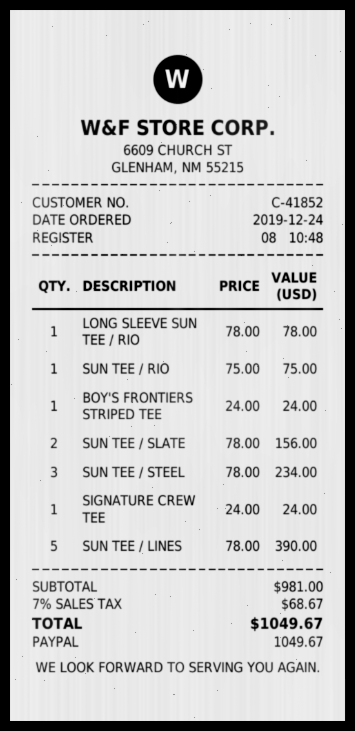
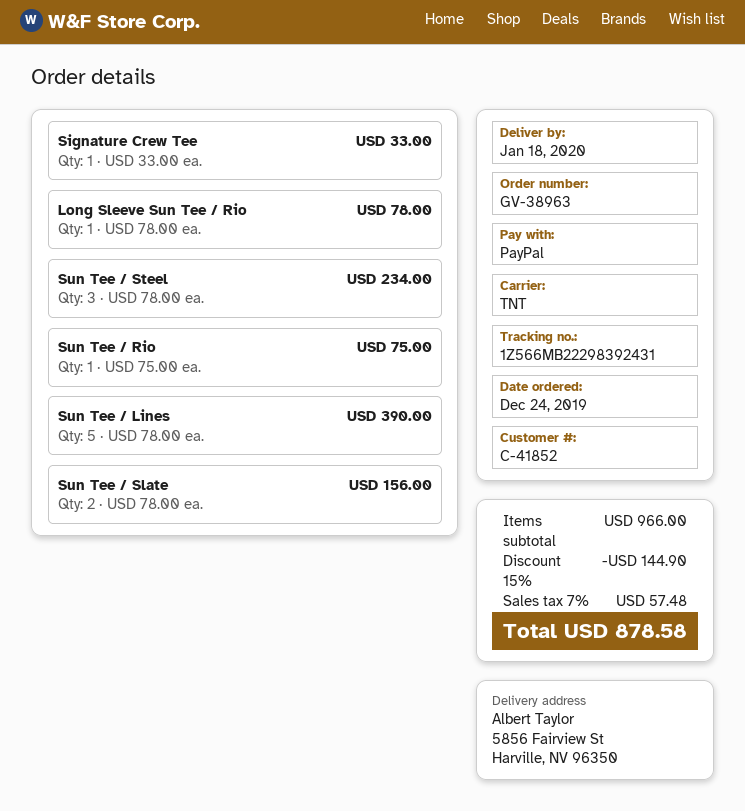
BOY'S FRONTIERS STRIPED TEE: 1 x 24.00 = 24.00 -> none
SIGNATURE CREW TEE: 1 x 24.00 = 24.00 -> 1 x 33.00 = 33.00
subtotal: 981.00 -> 966.00
discount: none -> 15% = 144.90
tax: 7% = 68.67 -> 7% = 57.48
total: 1049.67 -> 878.58

